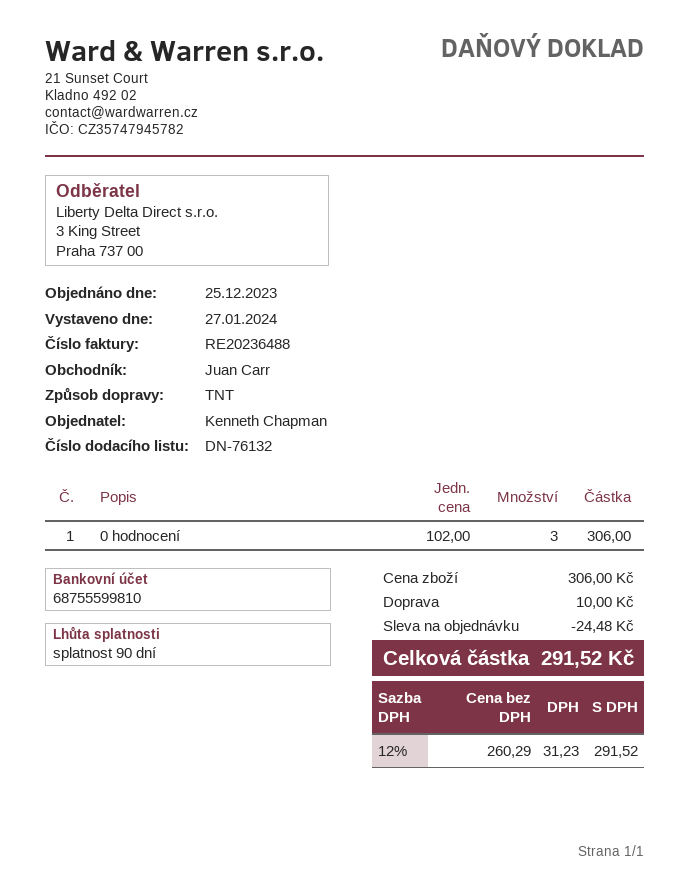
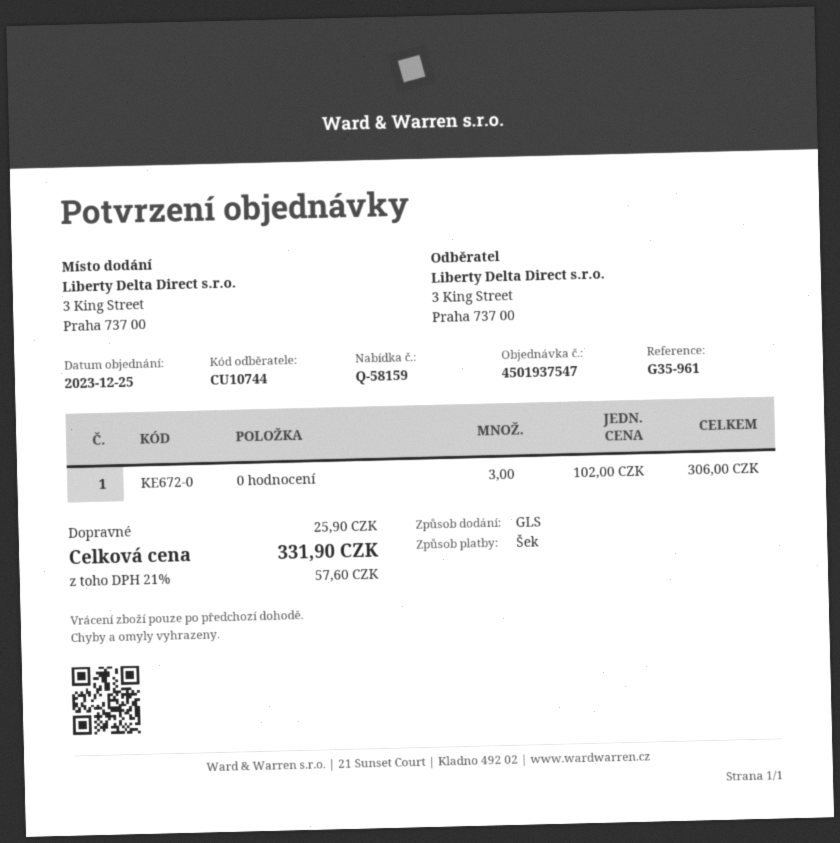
shipping method: TNT -> GLS
discount: 24.48 -> none
shipping: 10.00 -> 25.90
tax: 12% = 31.23 -> 21% = 57.60
total: 291.52 -> 331.90

